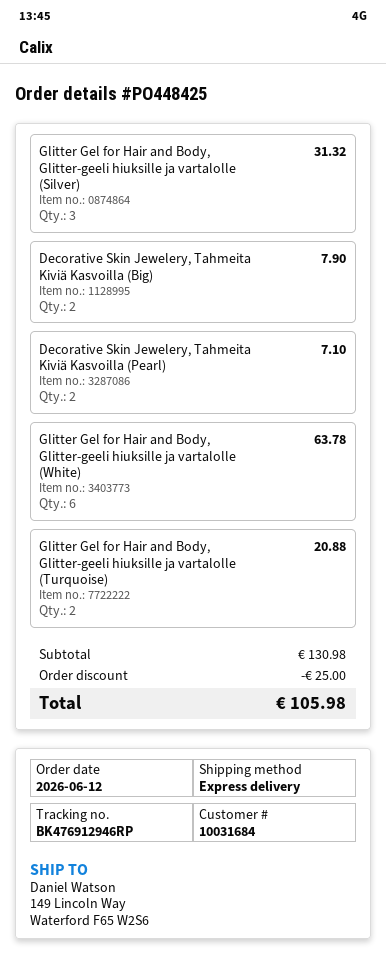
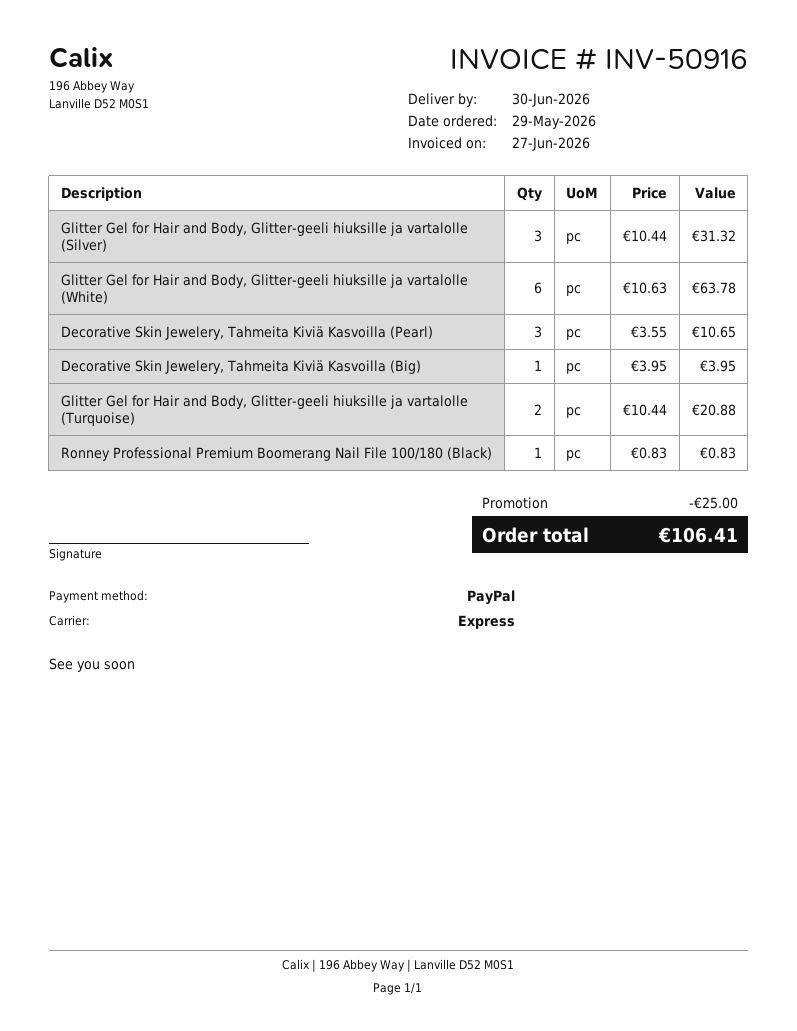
order date: 2026-06-12 -> 2026-05-29
Decorative Skin Jewelery, Tahmeita Kiviä Kasvoilla (Big): 2 for 7.90 -> 1 for 3.95
Decorative Skin Jewelery, Tahmeita Kiviä Kasvoilla (Pearl): 2 for 7.10 -> 3 for 10.65
Ronney Professional Premium Boomerang Nail File 100/180 (Black): none -> 1 for 0.83
total: 105.98 -> 106.41

